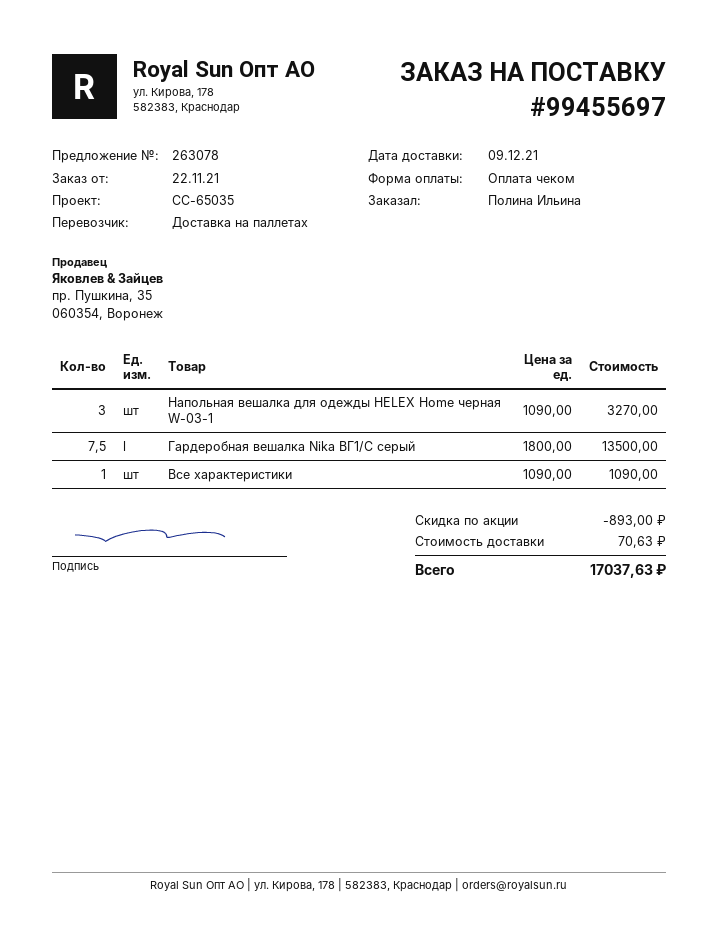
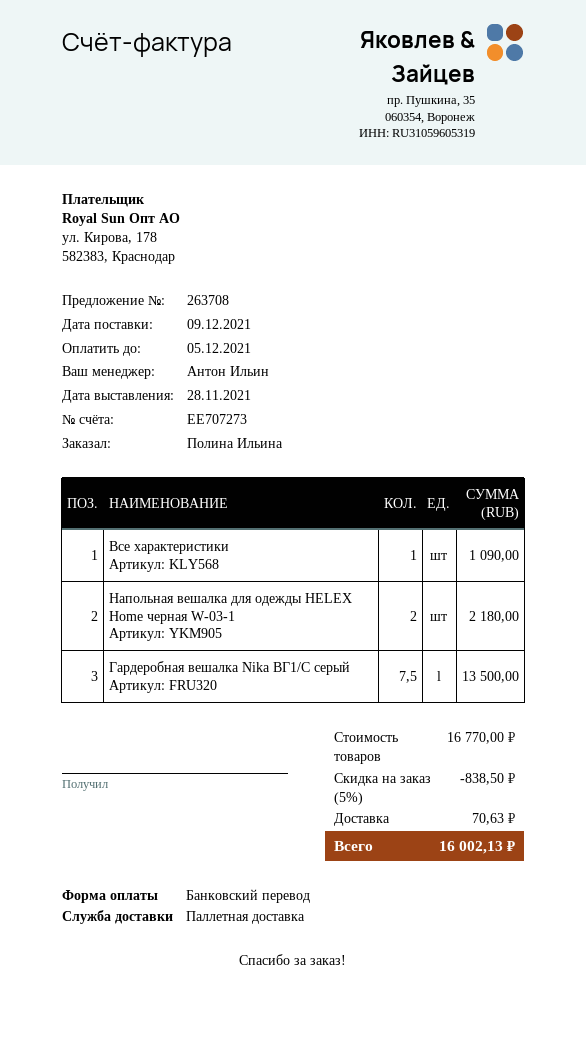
quote number: 263078 -> 263708
payment method: cheque -> bank transfer
Напольная вешалка для одежды HELEX Home черная W-03-1: 3 for 3270.00 -> 2 for 2180.00
discount: 893.00 -> 838.50
total: 17037.63 -> 16002.13

